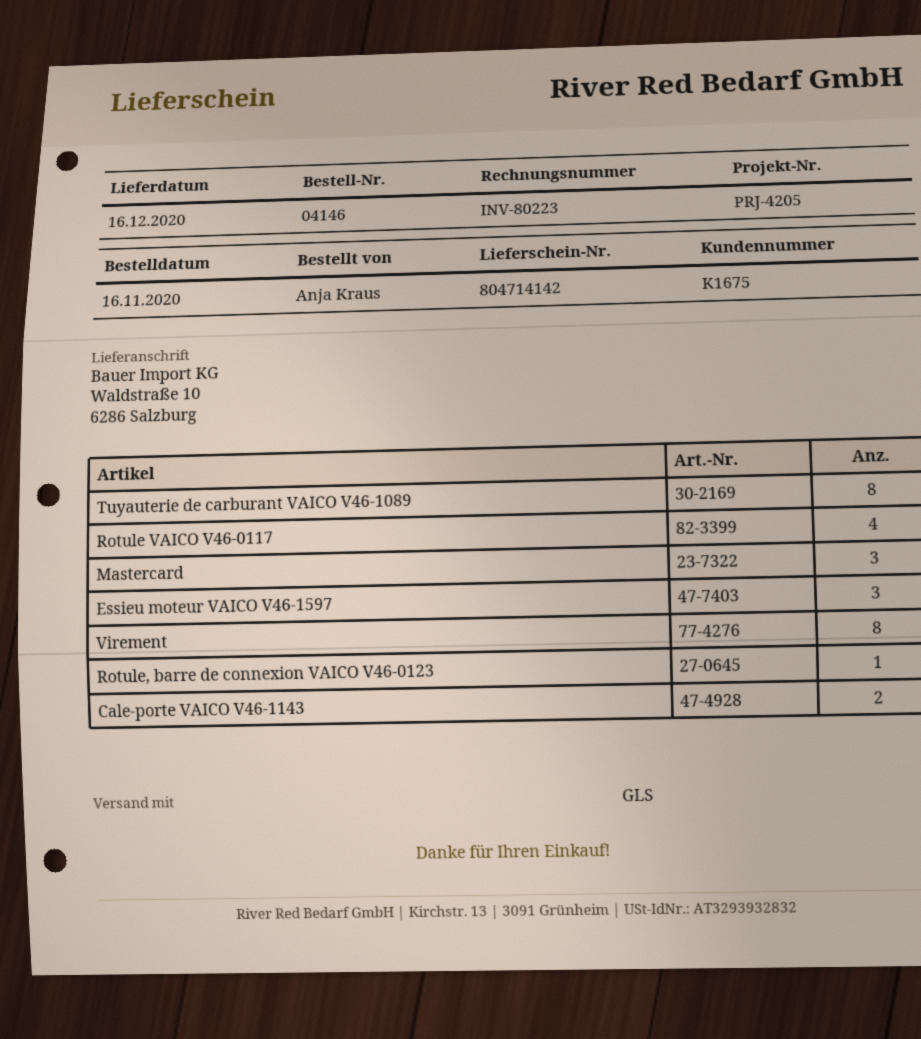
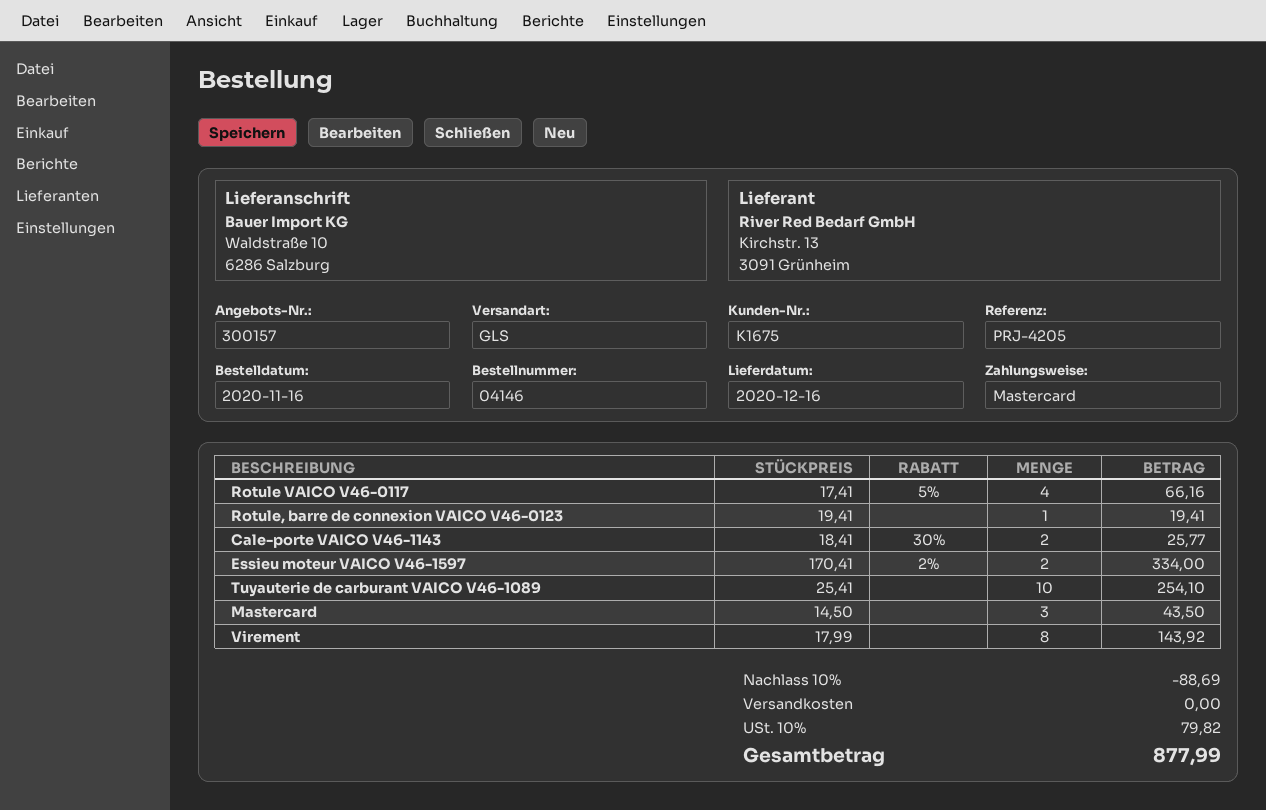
Tuyauterie de carburant VAICO V46-1089: 8 -> 10
Essieu moteur VAICO V46-1597: 3 -> 2

